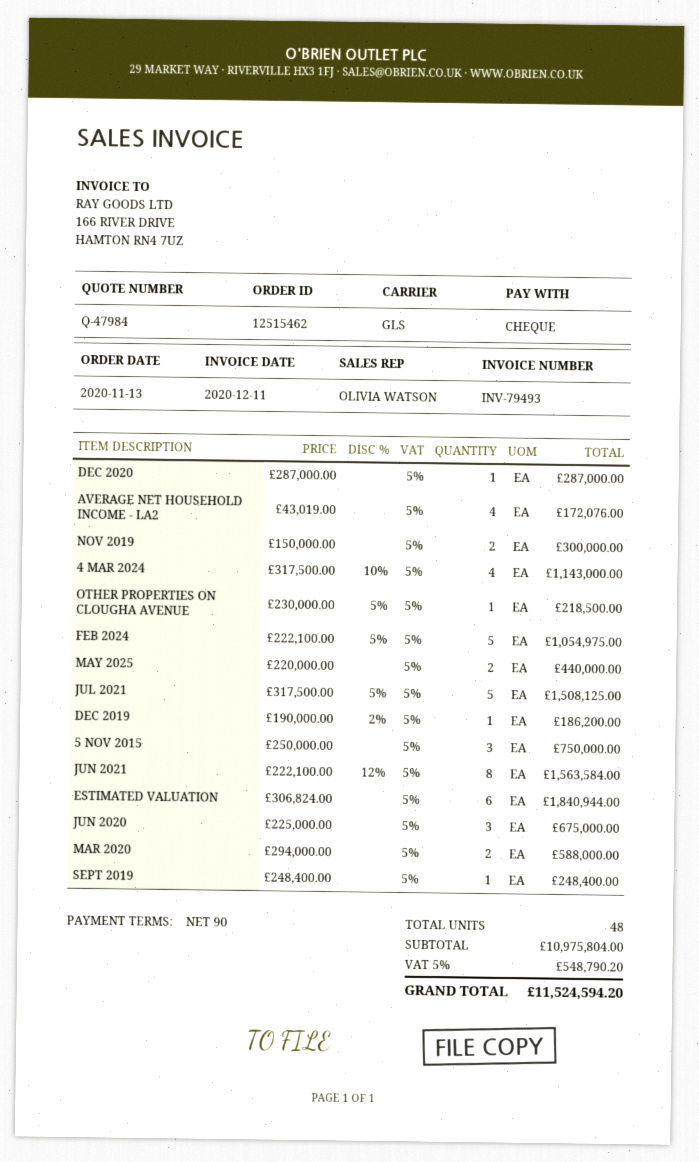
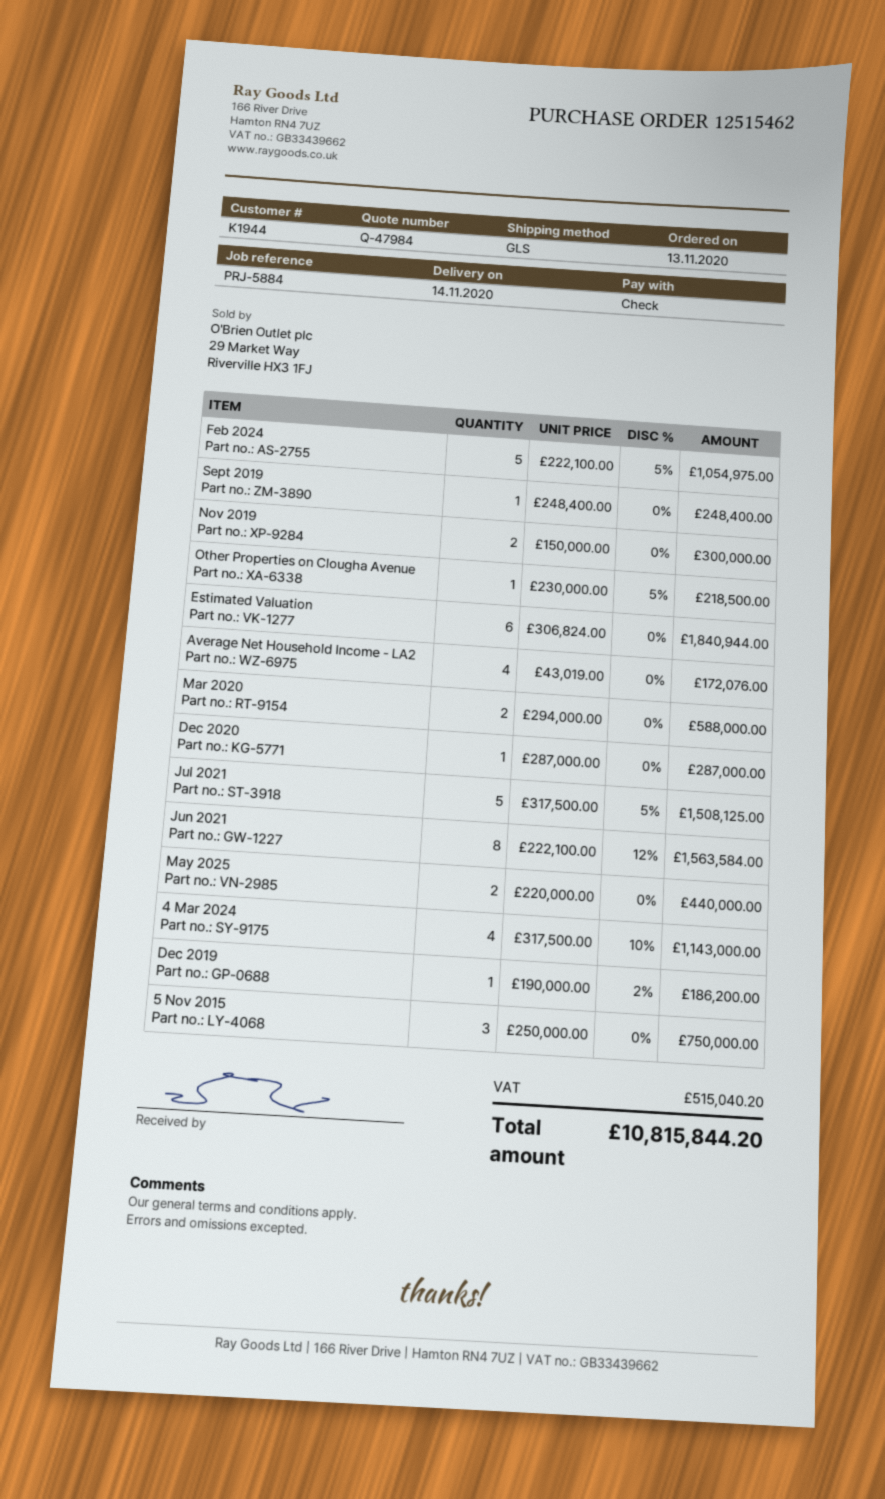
JUN 2020: 3 x 225000.00 = 675000.00 -> none
tax: 548790.20 -> 515040.20
total: 11524594.20 -> 10815844.20

